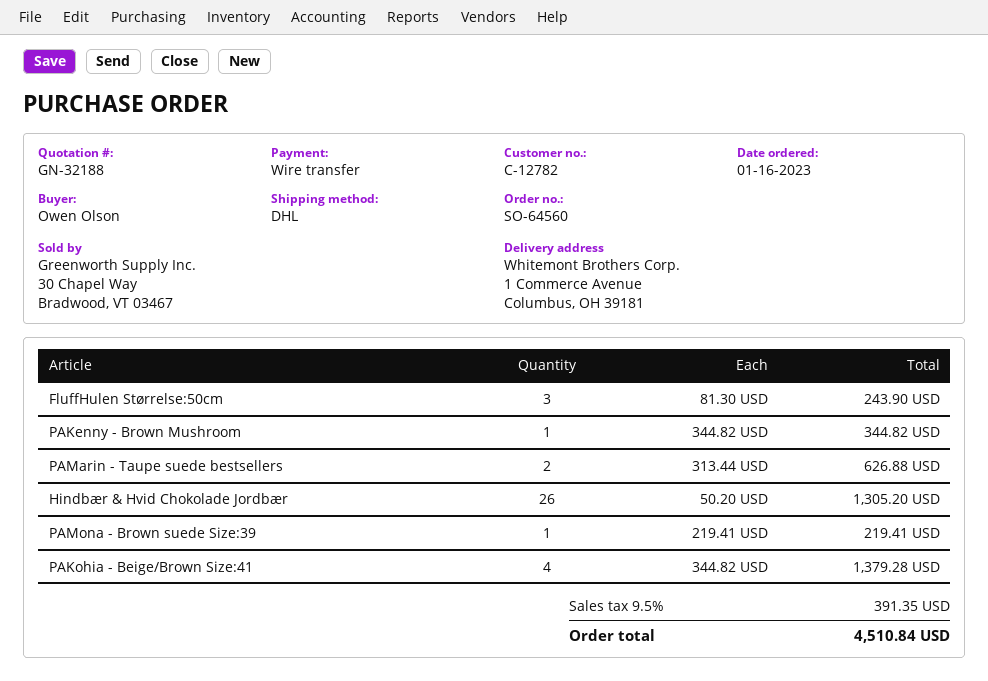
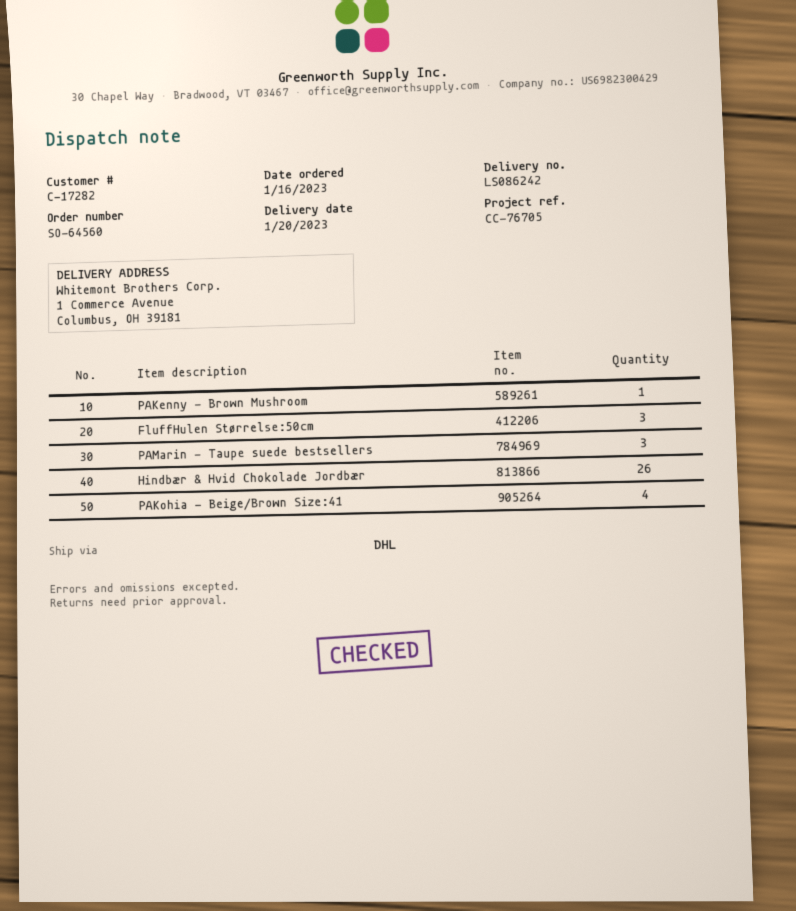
customer number: C-12782 -> C-17282
PAMarin - Taupe suede bestsellers: 2 -> 3
PAMona - Brown suede Size:39: 1 -> none

